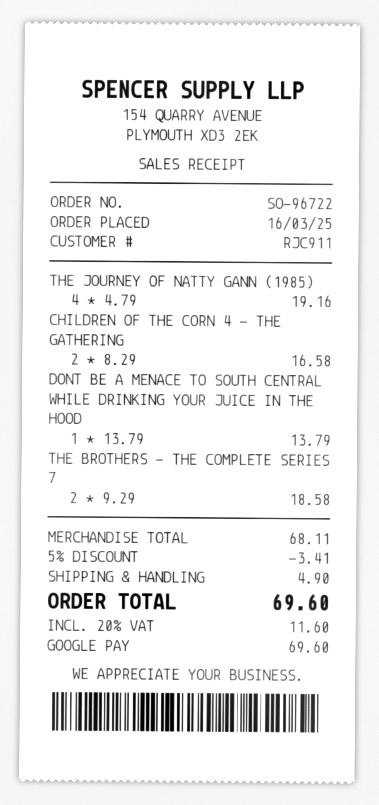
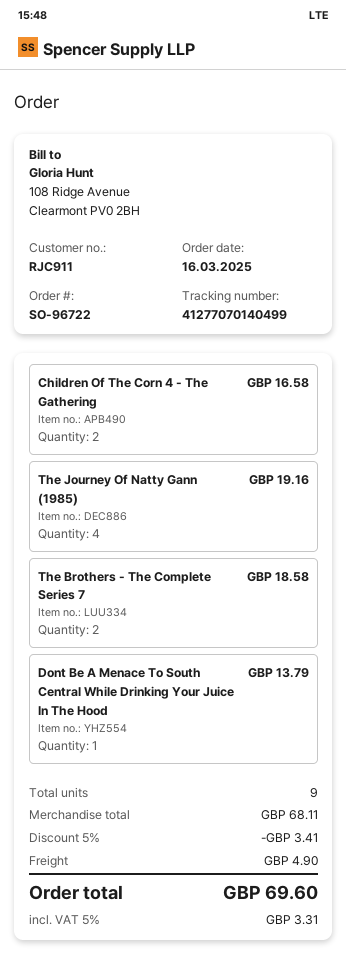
tax: 20% = 11.60 -> 5% = 3.31

